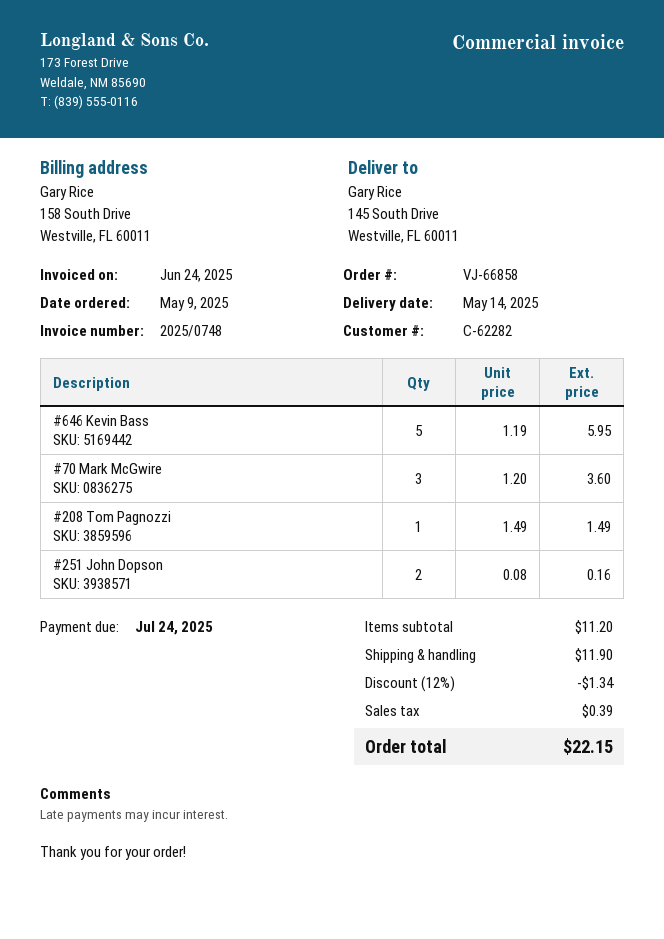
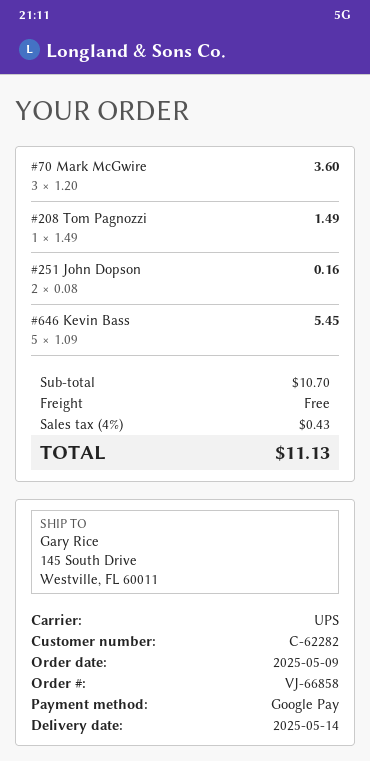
#646 Kevin Bass: 5 x 1.19 = 5.95 -> 5 x 1.09 = 5.45
subtotal: 11.20 -> 10.70
discount: 12% = 1.34 -> none
shipping: 11.90 -> 0.00
tax: 0.39 -> 0.43
total: 22.15 -> 11.13

